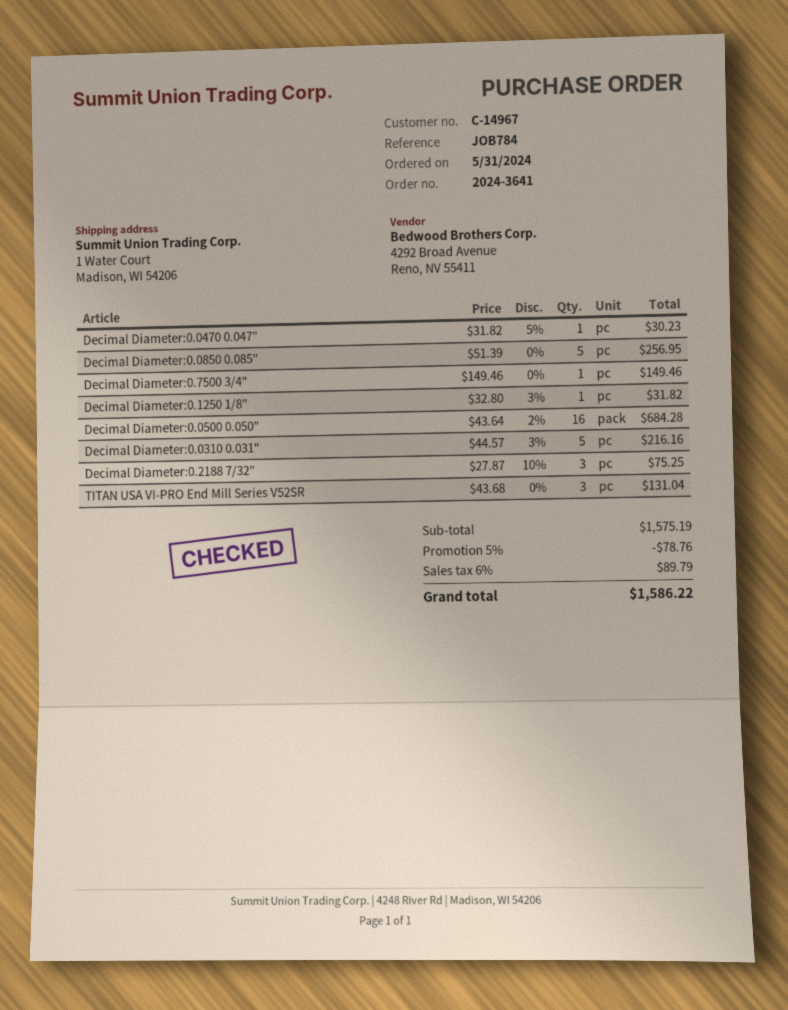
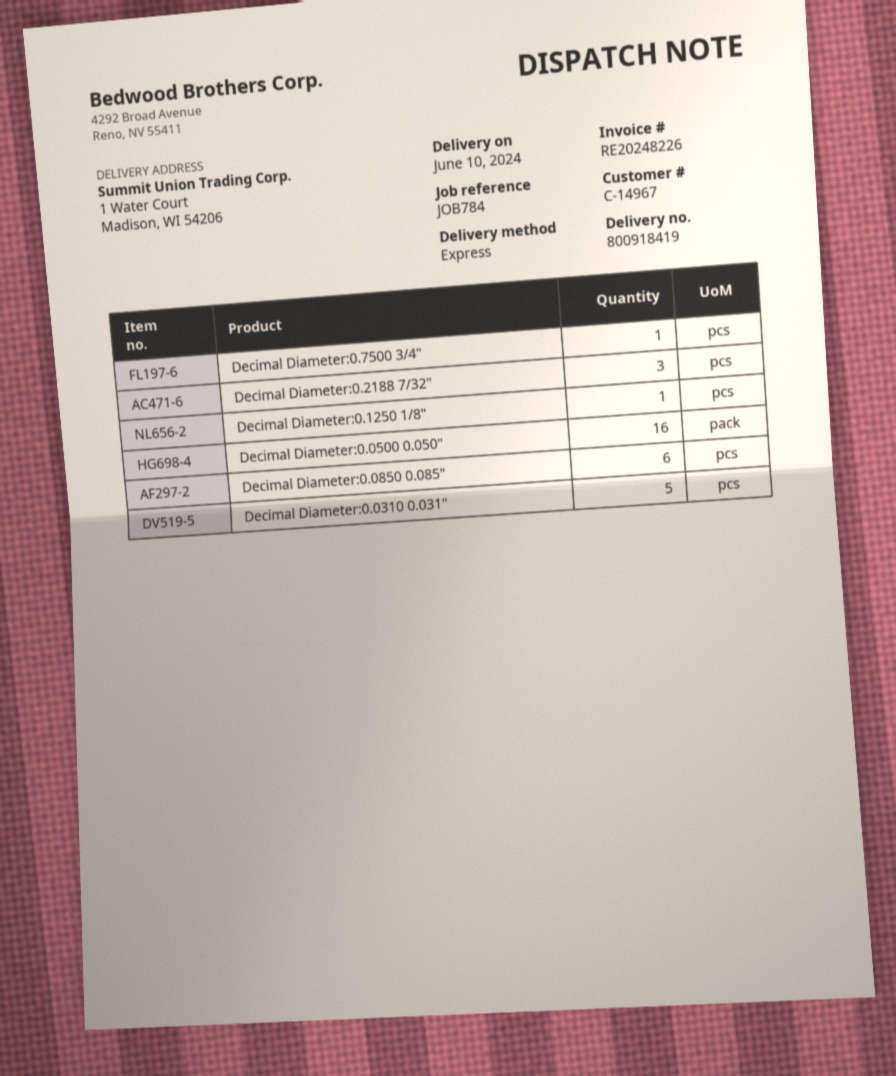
Decimal Diameter:0.0470 0.047": 1 -> none
Decimal Diameter:0.0850 0.085": 5 -> 6
TITAN USA VI-PRO End Mill Series V52SR: 3 -> none

